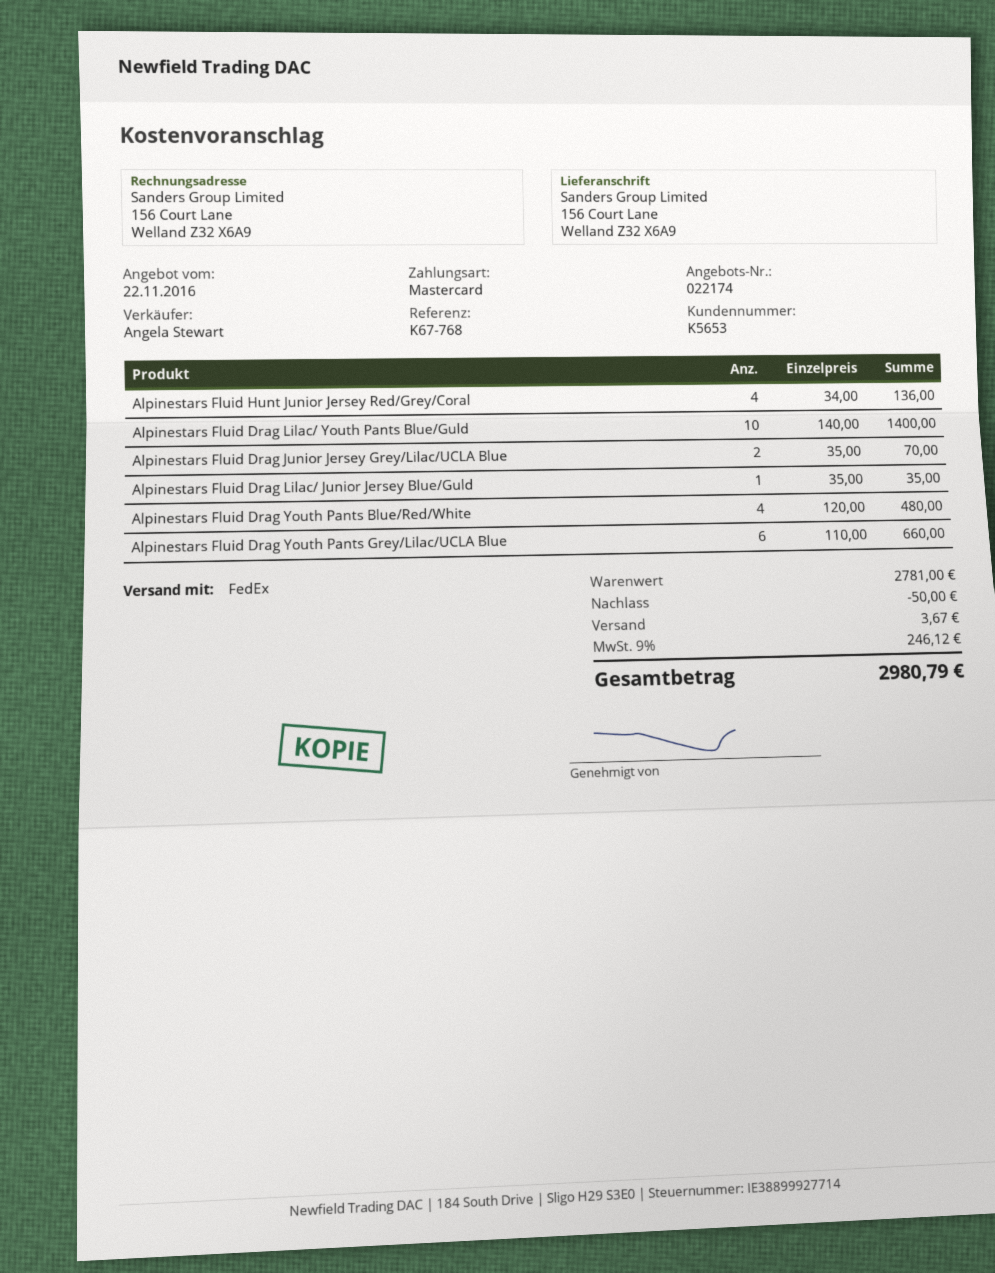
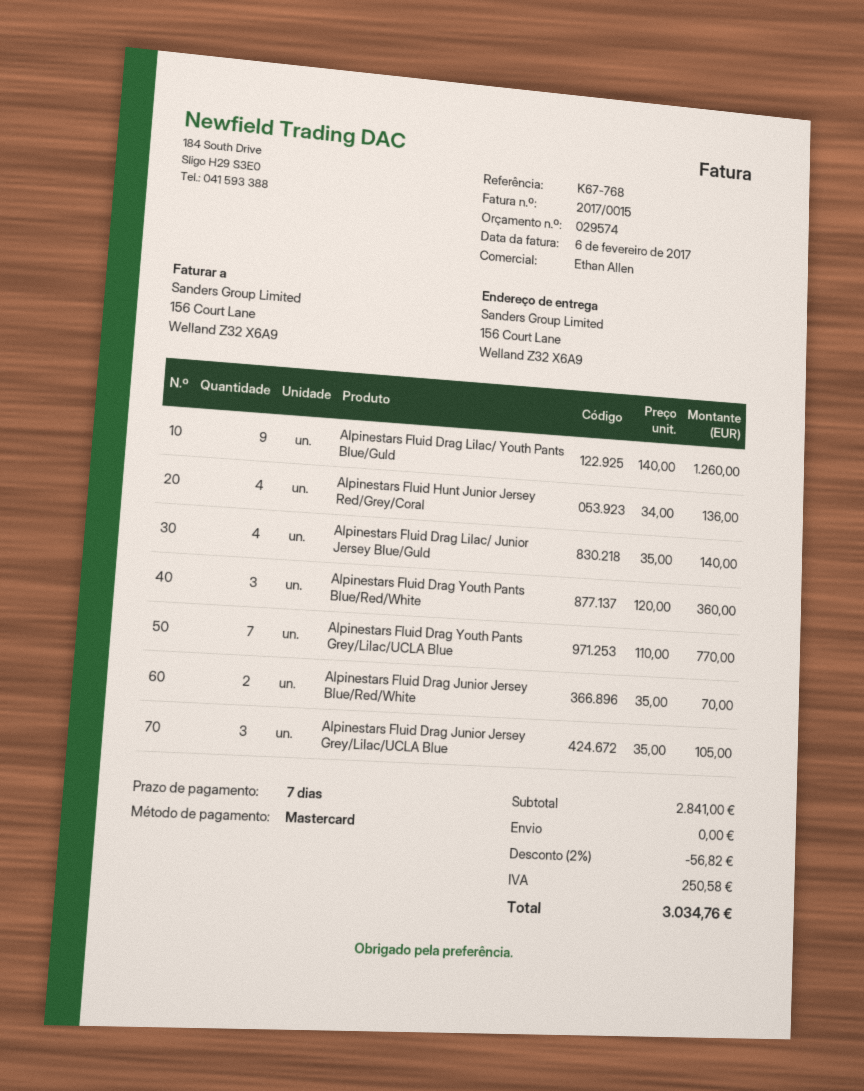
quote number: 022174 -> 029574
sales rep: Angela Stewart -> Ethan Allen
Alpinestars Fluid Drag Lilac/ Youth Pants Blue/Guld: 10 x 140.00 = 1400.00 -> 9 x 140.00 = 1260.00
Alpinestars Fluid Drag Junior Jersey Grey/Lilac/UCLA Blue: 2 x 35.00 = 70.00 -> 3 x 35.00 = 105.00
Alpinestars Fluid Drag Lilac/ Junior Jersey Blue/Guld: 1 x 35.00 = 35.00 -> 4 x 35.00 = 140.00
Alpinestars Fluid Drag Youth Pants Blue/Red/White: 4 x 120.00 = 480.00 -> 3 x 120.00 = 360.00
Alpinestars Fluid Drag Youth Pants Grey/Lilac/UCLA Blue: 6 x 110.00 = 660.00 -> 7 x 110.00 = 770.00
Alpinestars Fluid Drag Junior Jersey Blue/Red/White: none -> 2 x 35.00 = 70.00
subtotal: 2781.00 -> 2841.00
discount: 50.00 -> 56.82
shipping: 3.67 -> 0.00
tax: 246.12 -> 250.58
total: 2980.79 -> 3034.76

